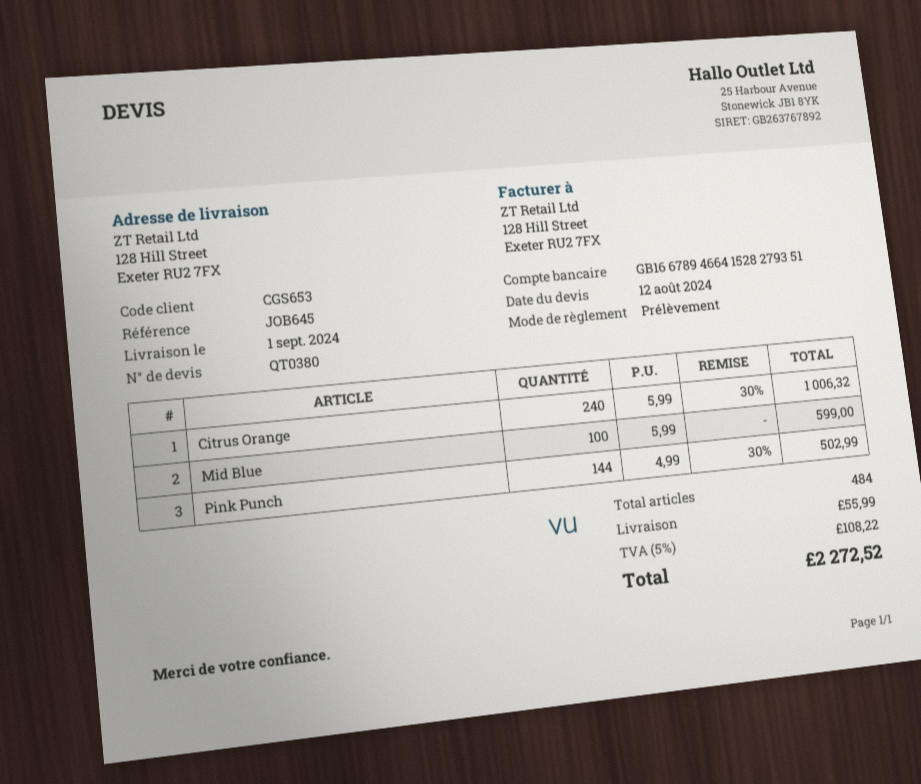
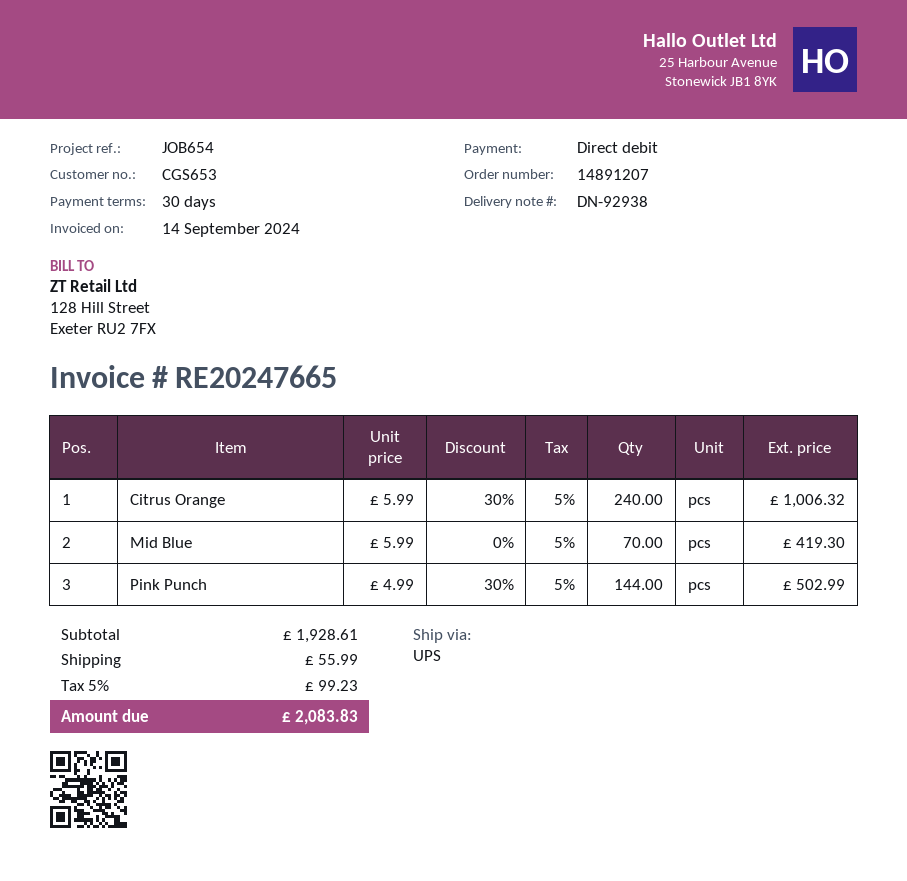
reference: JOB645 -> JOB654
Mid Blue: 100 x 5.99 = 599.00 -> 70 x 5.99 = 419.30
tax: 5% = 108.22 -> 5% = 99.23
total: 2272.52 -> 2083.83

